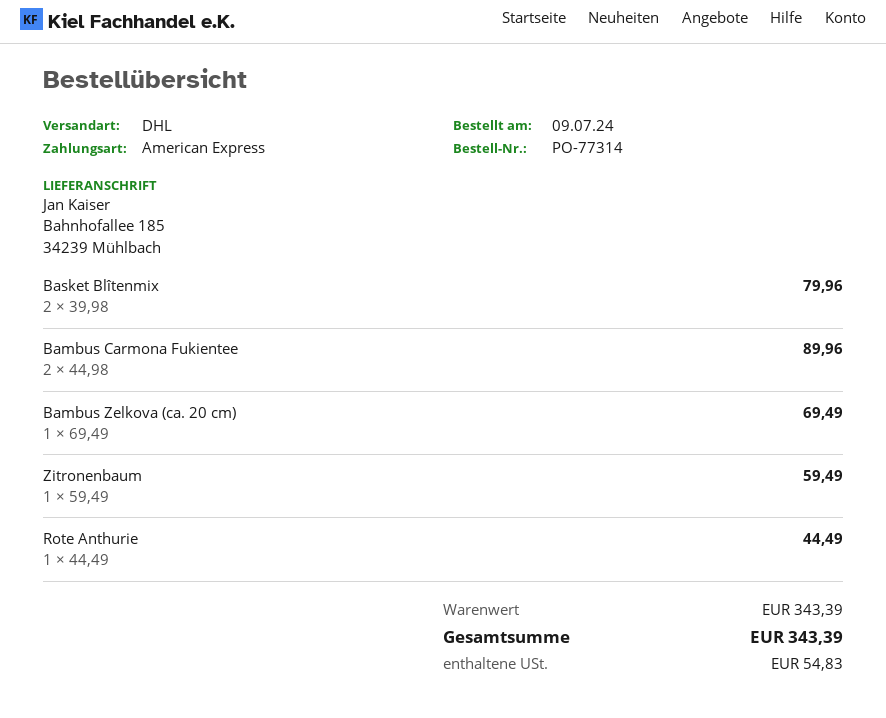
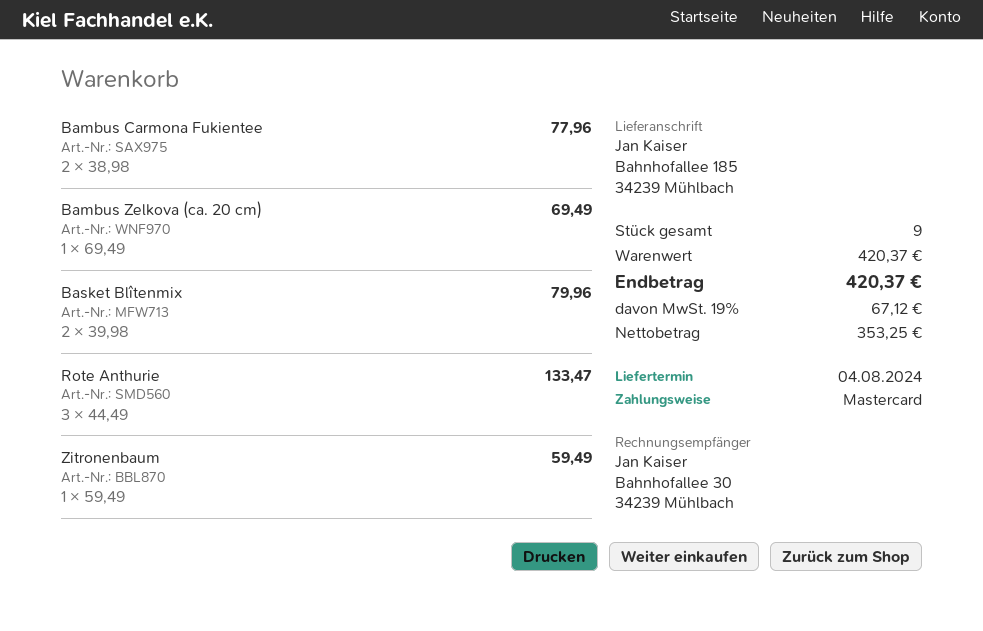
payment method: American Express -> Mastercard
Bambus Carmona Fukientee: 2 x 44.98 = 89.96 -> 2 x 38.98 = 77.96
Rote Anthurie: 1 x 44.49 = 44.49 -> 3 x 44.49 = 133.47
subtotal: 343.39 -> 420.37
tax: 54.83 -> 67.12
total: 343.39 -> 420.37

